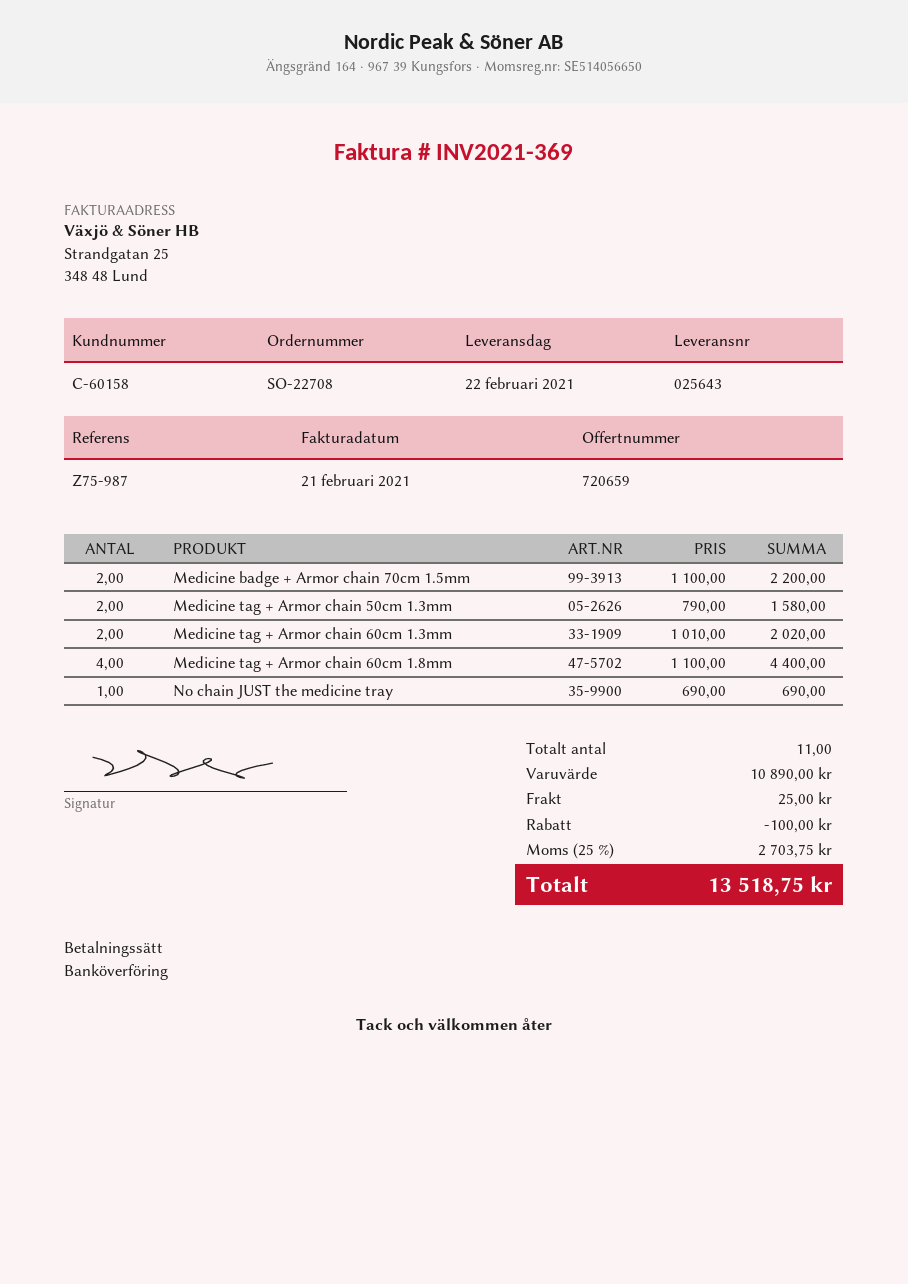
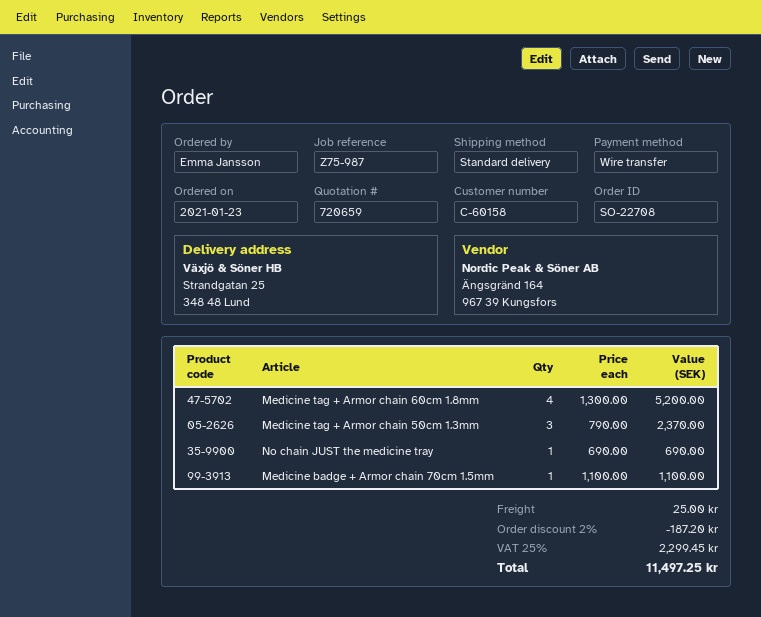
Medicine badge + Armor chain 70cm 1.5mm: 2 x 1100.00 = 2200.00 -> 1 x 1100.00 = 1100.00
Medicine tag + Armor chain 50cm 1.3mm: 2 x 790.00 = 1580.00 -> 3 x 790.00 = 2370.00
Medicine tag + Armor chain 60cm 1.3mm: 2 x 1010.00 = 2020.00 -> none
Medicine tag + Armor chain 60cm 1.8mm: 4 x 1100.00 = 4400.00 -> 4 x 1300.00 = 5200.00
discount: 100.00 -> 187.20
tax: 25% = 2703.75 -> 25% = 2299.45
total: 13518.75 -> 11497.25

